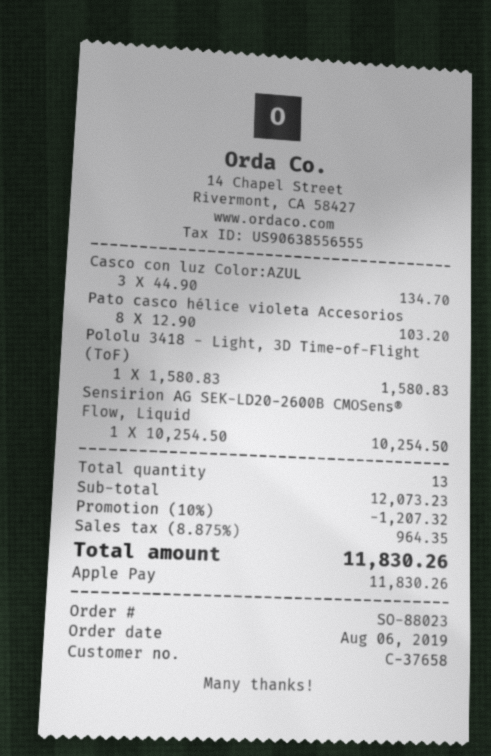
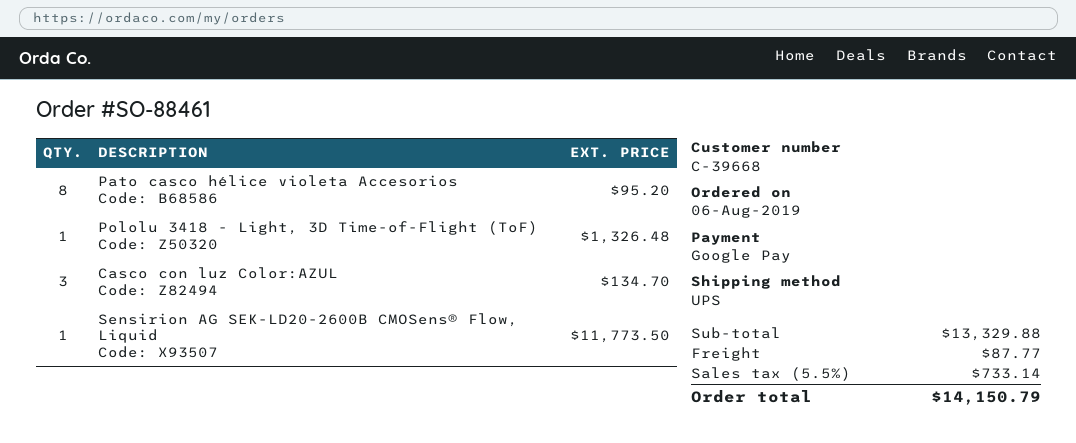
order number: SO-88023 -> SO-88461
customer number: C-37658 -> C-39668
payment method: Apple Pay -> Google Pay
Pato casco hélice violeta Accesorios: 8 for 103.20 -> 8 for 95.20
Pololu 3418 - Light, 3D Time-of-Flight (ToF): 1 for 1580.83 -> 1 for 1326.48
Sensirion AG SEK-LD20-2600B CMOSens® Flow, Liquid: 1 for 10254.50 -> 1 for 11773.50
subtotal: 12073.23 -> 13329.88
discount: 10% = 1207.32 -> none
shipping: none -> 87.77
tax: 8.875% = 964.35 -> 5.5% = 733.14
total: 11830.26 -> 14150.79

